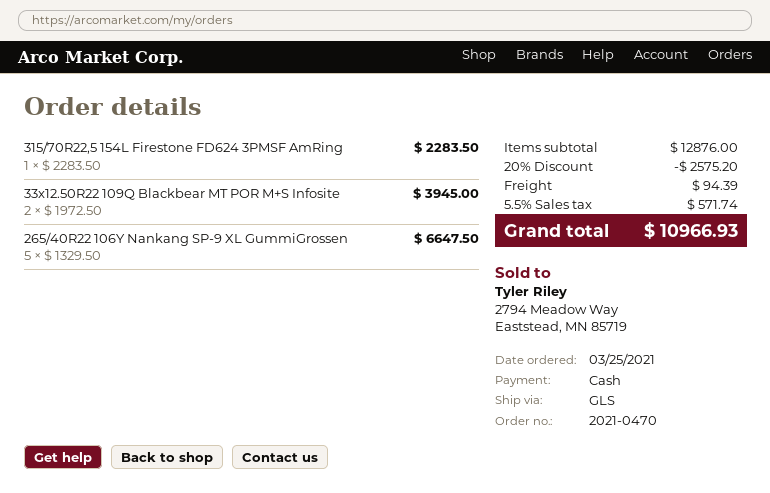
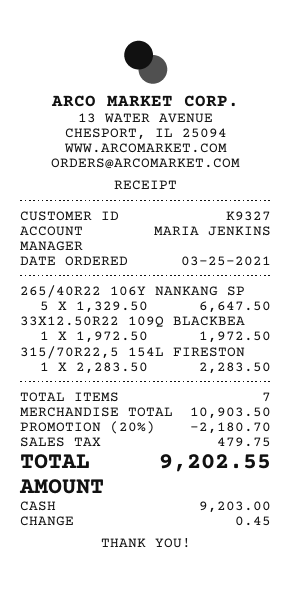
33x12.50R22 109Q Blackbear MT POR M+S Infosite: 2 x 1972.50 = 3945.00 -> 1 x 1972.50 = 1972.50
subtotal: 12876.00 -> 10903.50
discount: 20% = 2575.20 -> 20% = 2180.70
shipping: 94.39 -> none
tax: 571.74 -> 479.75
total: 10966.93 -> 9202.55

